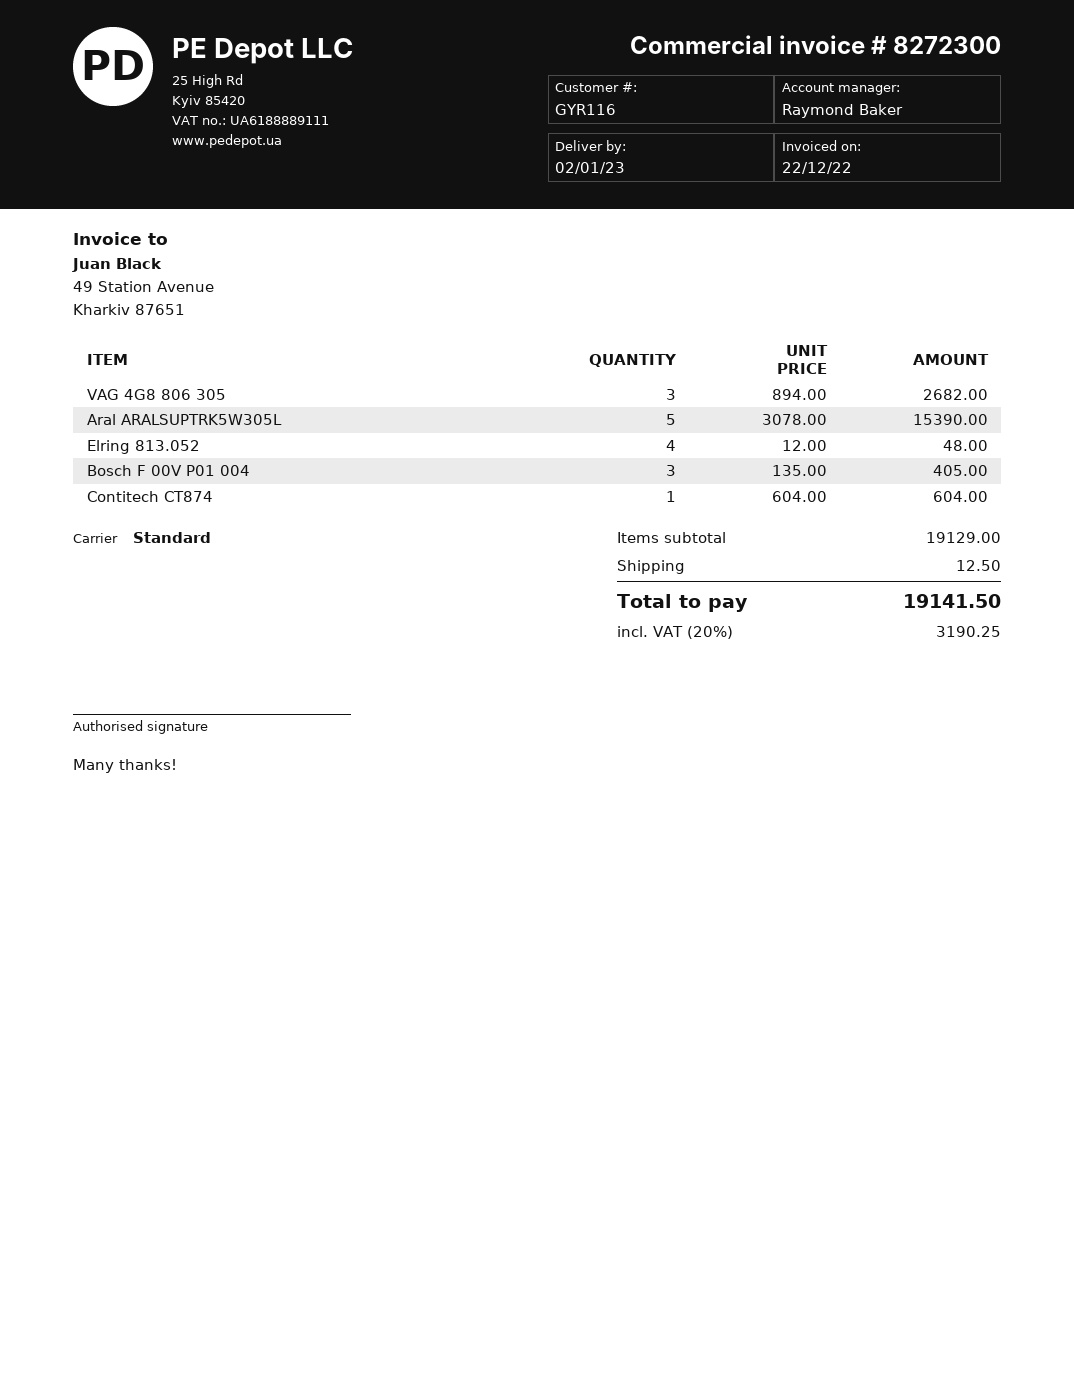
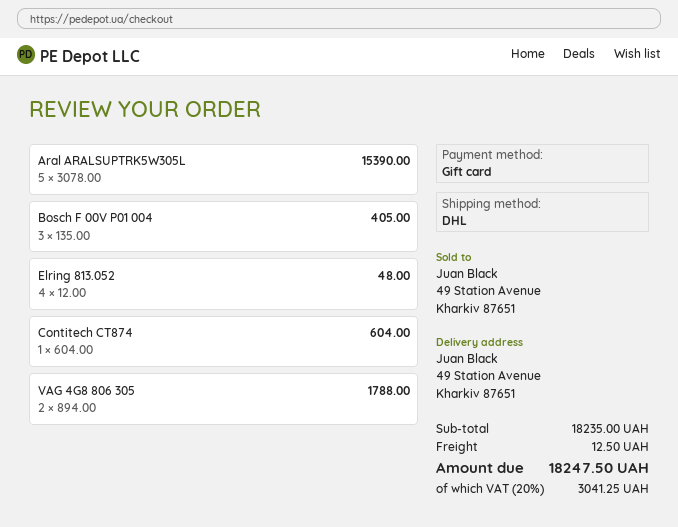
shipping method: standard -> DHL
VAG 4G8 806 305: 3 x 894.00 = 2682.00 -> 2 x 894.00 = 1788.00
subtotal: 19129.00 -> 18235.00
tax: 20% = 3190.25 -> 20% = 3041.25
total: 19141.50 -> 18247.50

